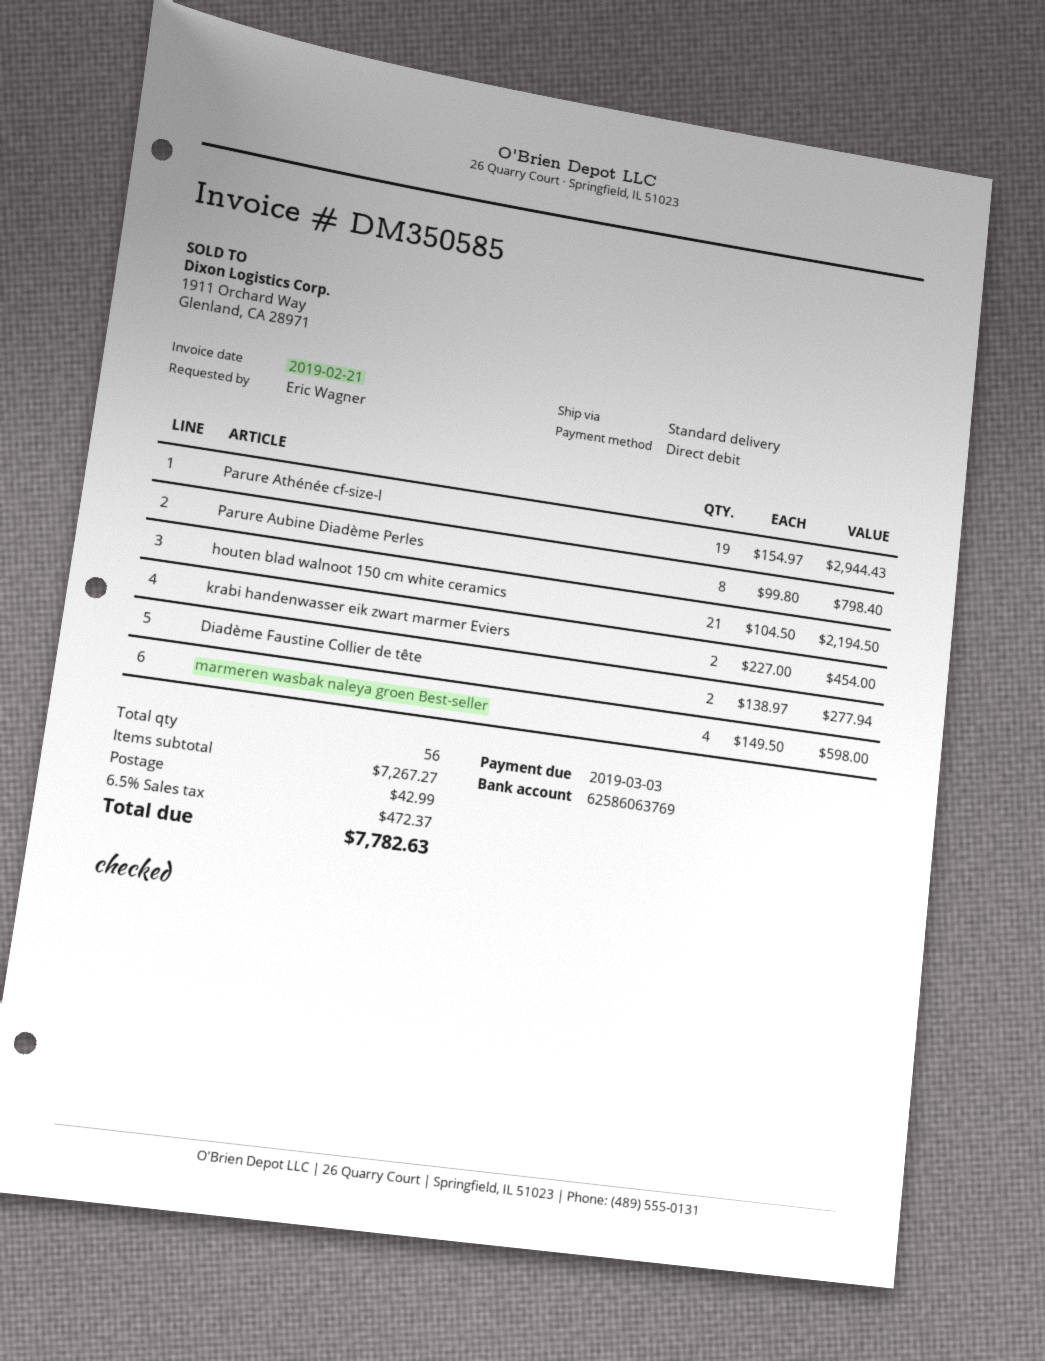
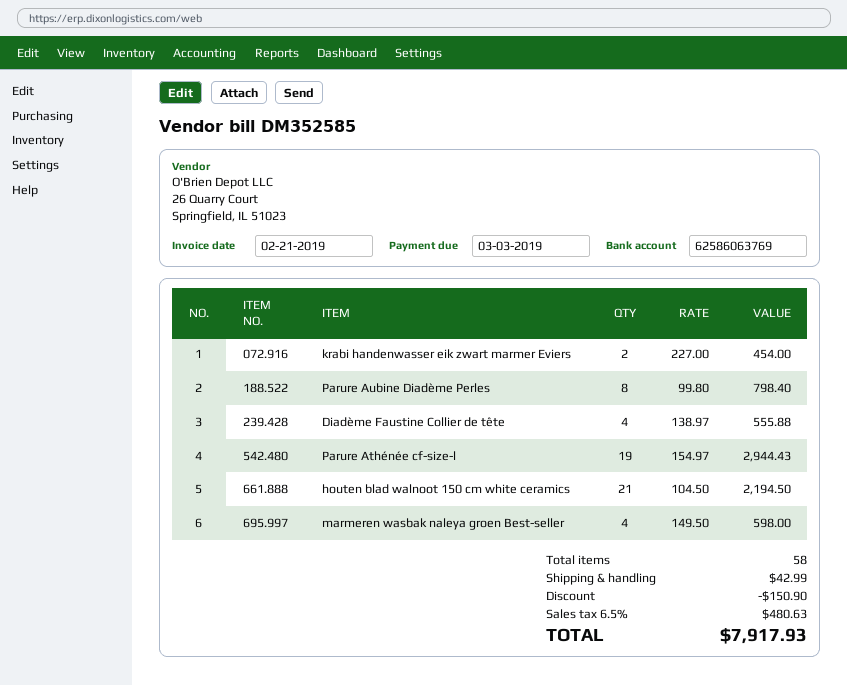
invoice number: DM350585 -> DM352585
Diadème Faustine Collier de tête: 2 x 138.97 = 277.94 -> 4 x 138.97 = 555.88
total quantity: 56 -> 58
discount: none -> 150.90
tax: 6.5% = 472.37 -> 6.5% = 480.63
total: 7782.63 -> 7917.93

